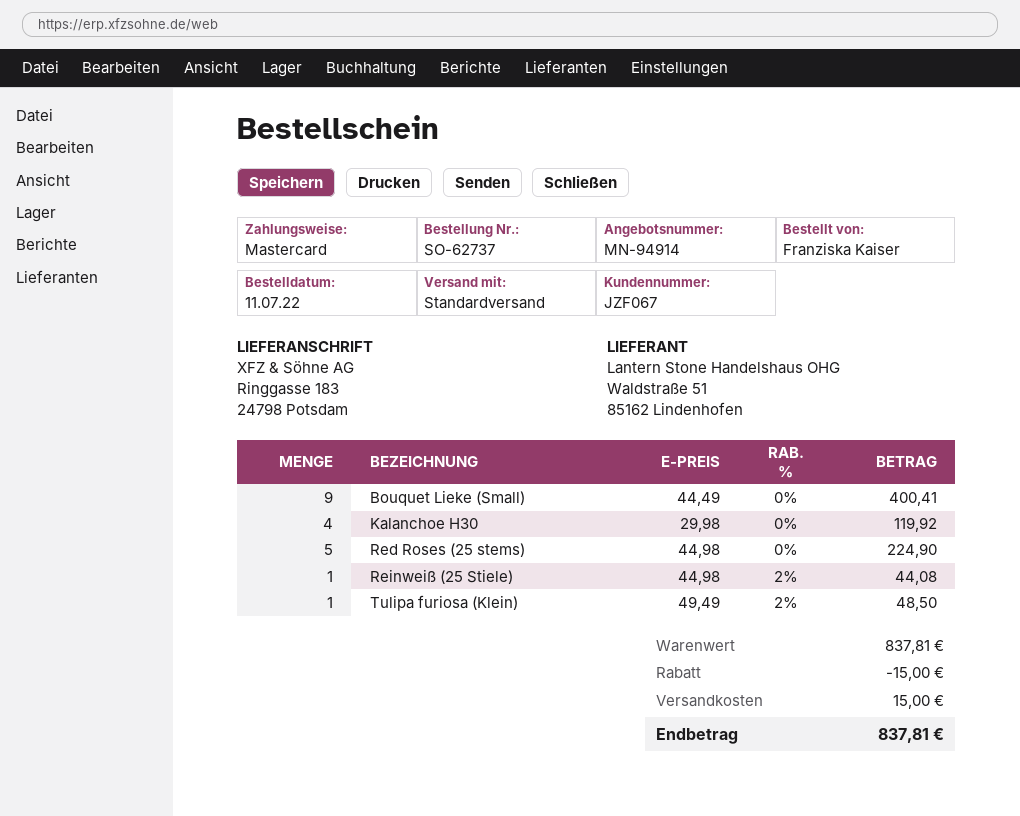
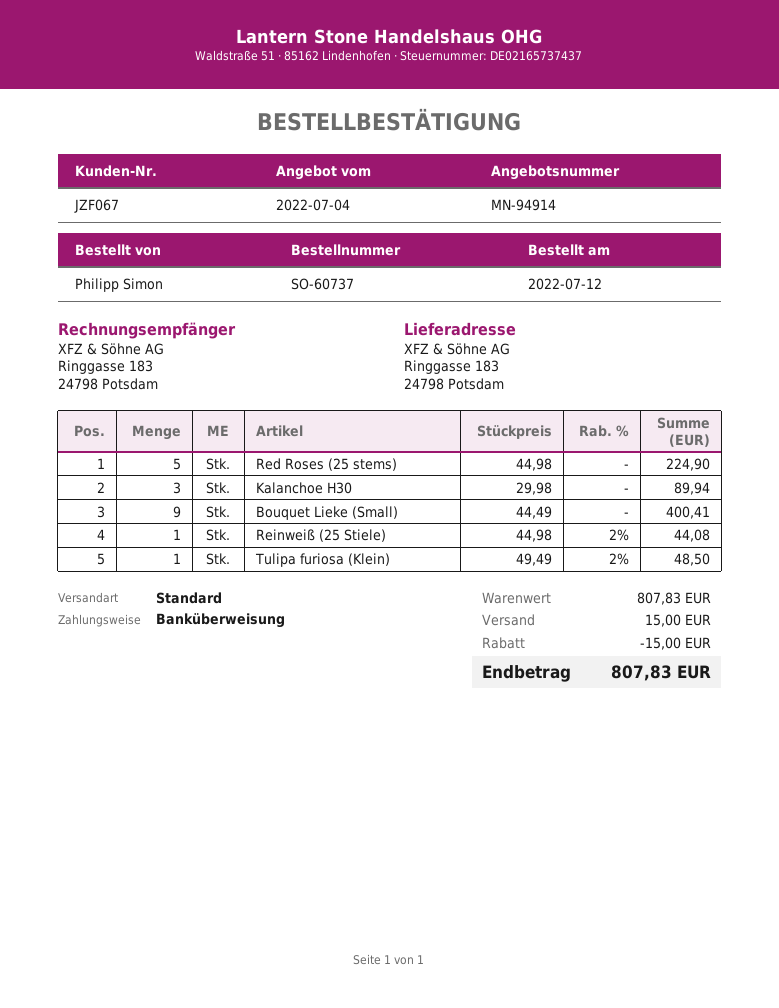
order number: SO-62737 -> SO-60737
order date: 2022-07-11 -> 2022-07-12
ordered by: Franziska Kaiser -> Philipp Simon
payment method: Mastercard -> bank transfer
Kalanchoe H30: 4 x 29.98 = 119.92 -> 3 x 29.98 = 89.94
subtotal: 837.81 -> 807.83
total: 837.81 -> 807.83

